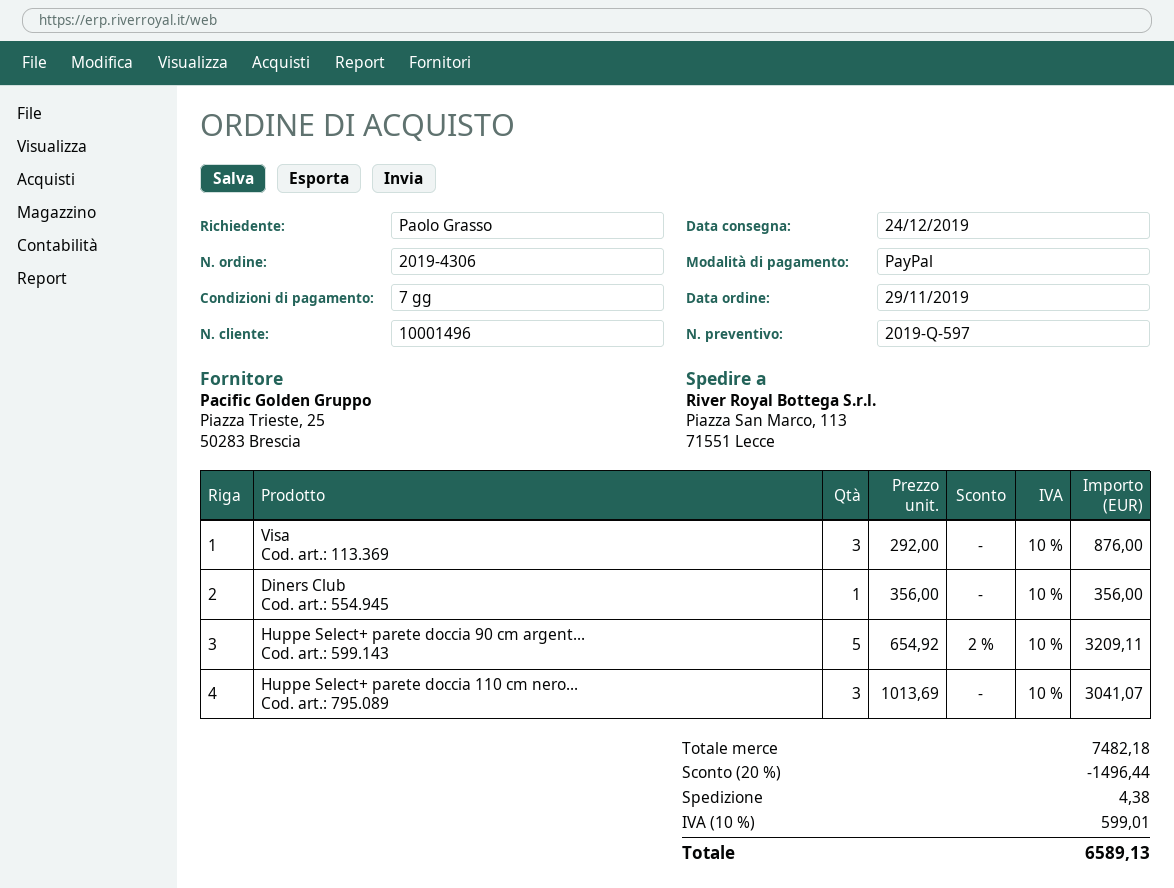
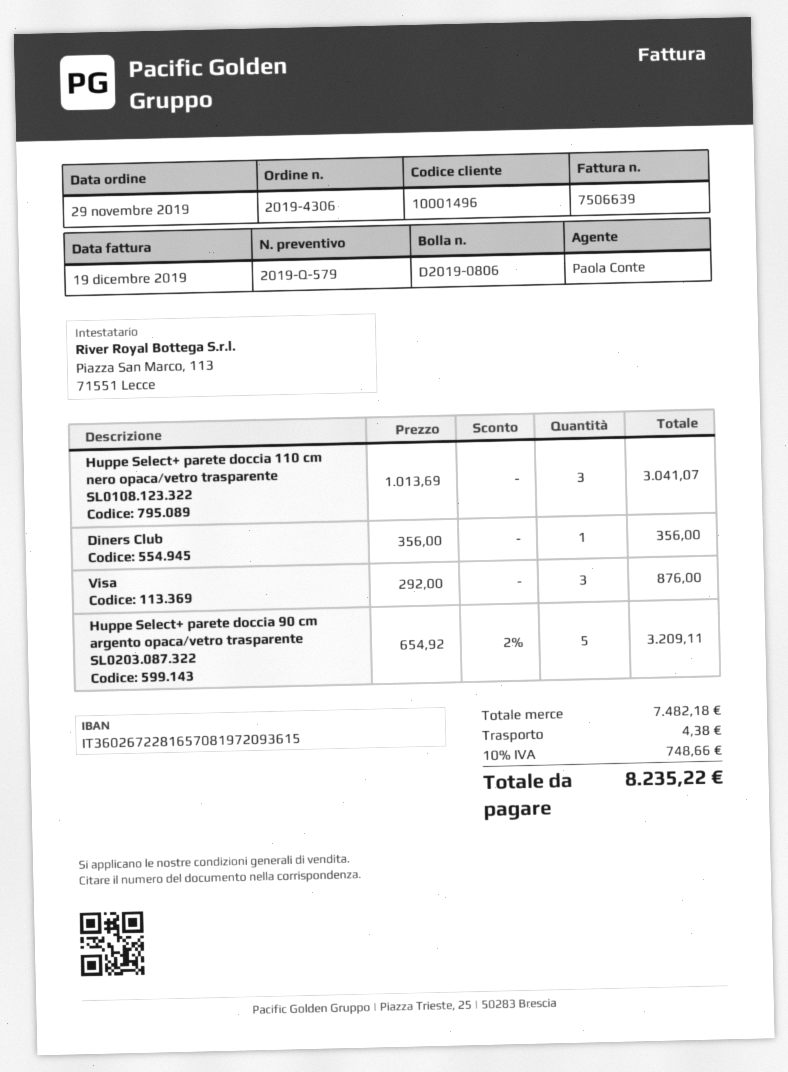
quote number: 2019-Q-597 -> 2019-Q-579
discount: 20% = 1496.44 -> none
tax: 10% = 599.01 -> 10% = 748.66
total: 6589.13 -> 8235.22

